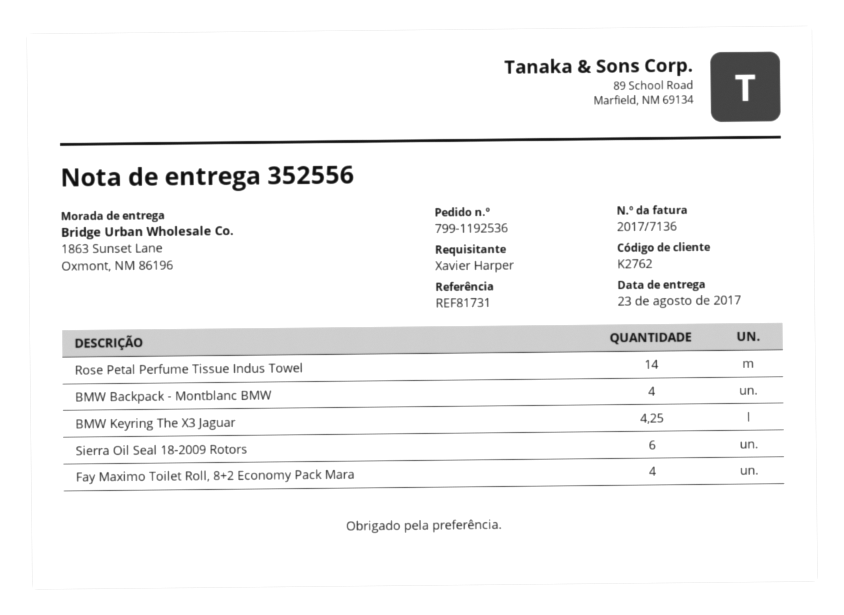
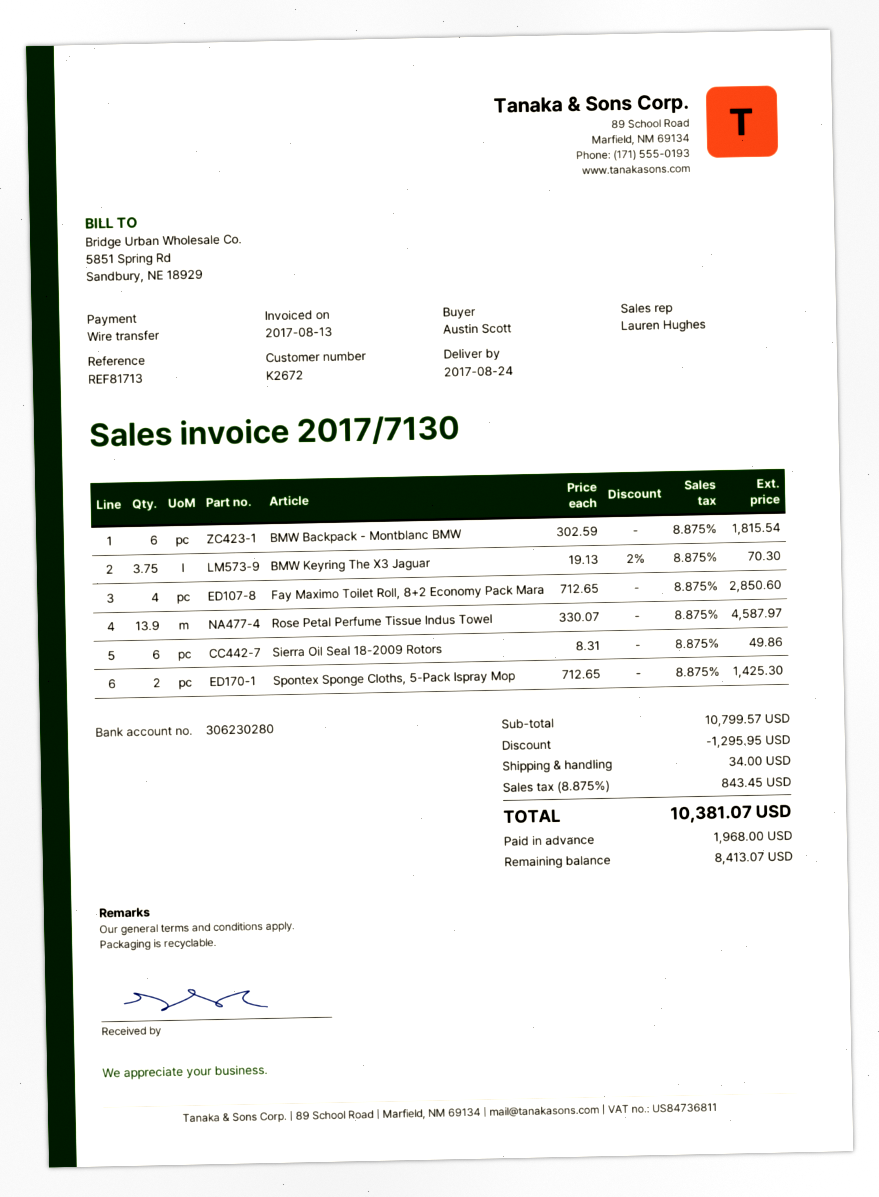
delivery date: 2017-08-23 -> 2017-08-24
invoice number: 2017/7136 -> 2017/7130
customer number: K2762 -> K2672
reference: REF81731 -> REF81713
ordered by: Xavier Harper -> Austin Scott
Rose Petal Perfume Tissue Indus Towel: 14 -> 13.9
BMW Backpack - Montblanc BMW: 4 -> 6
BMW Keyring The X3 Jaguar: 4.25 -> 3.75
Spontex Sponge Cloths, 5-Pack Ispray Mop: none -> 2

